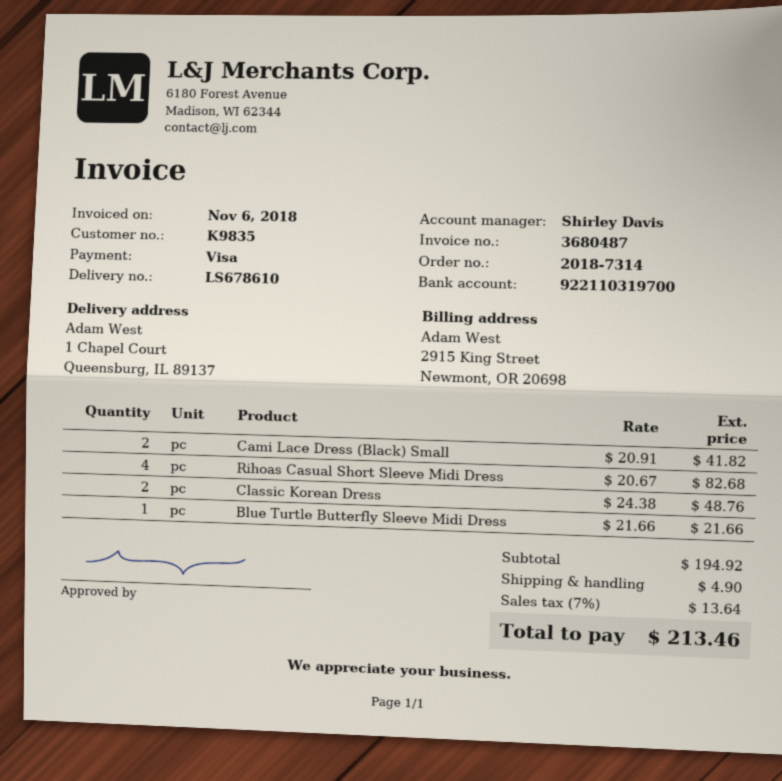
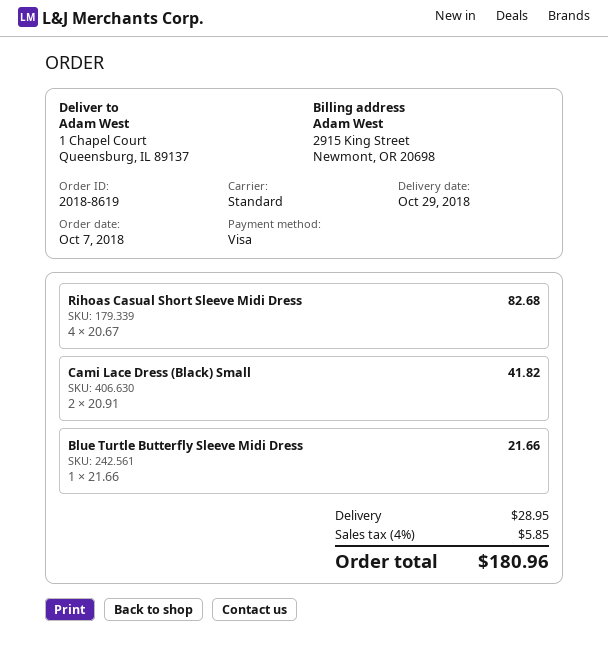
order number: 2018-7314 -> 2018-8619
Classic Korean Dress: 2 x 24.38 = 48.76 -> none
shipping: 4.90 -> 28.95
tax: 7% = 13.64 -> 4% = 5.85
total: 213.46 -> 180.96

